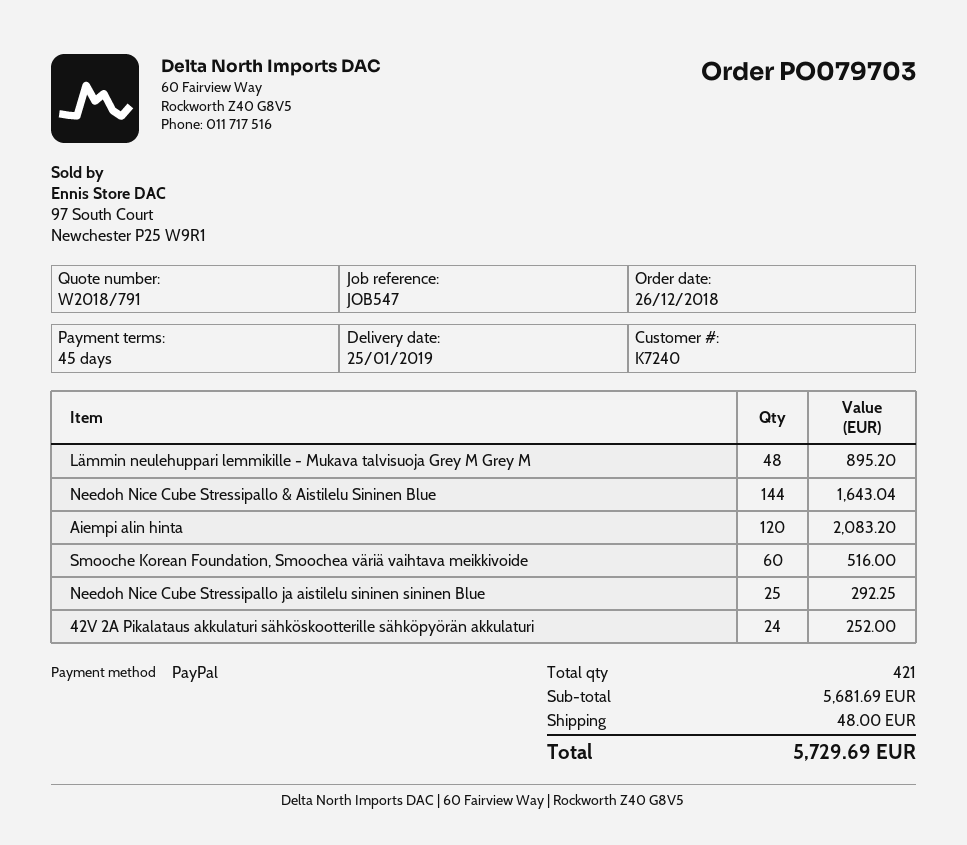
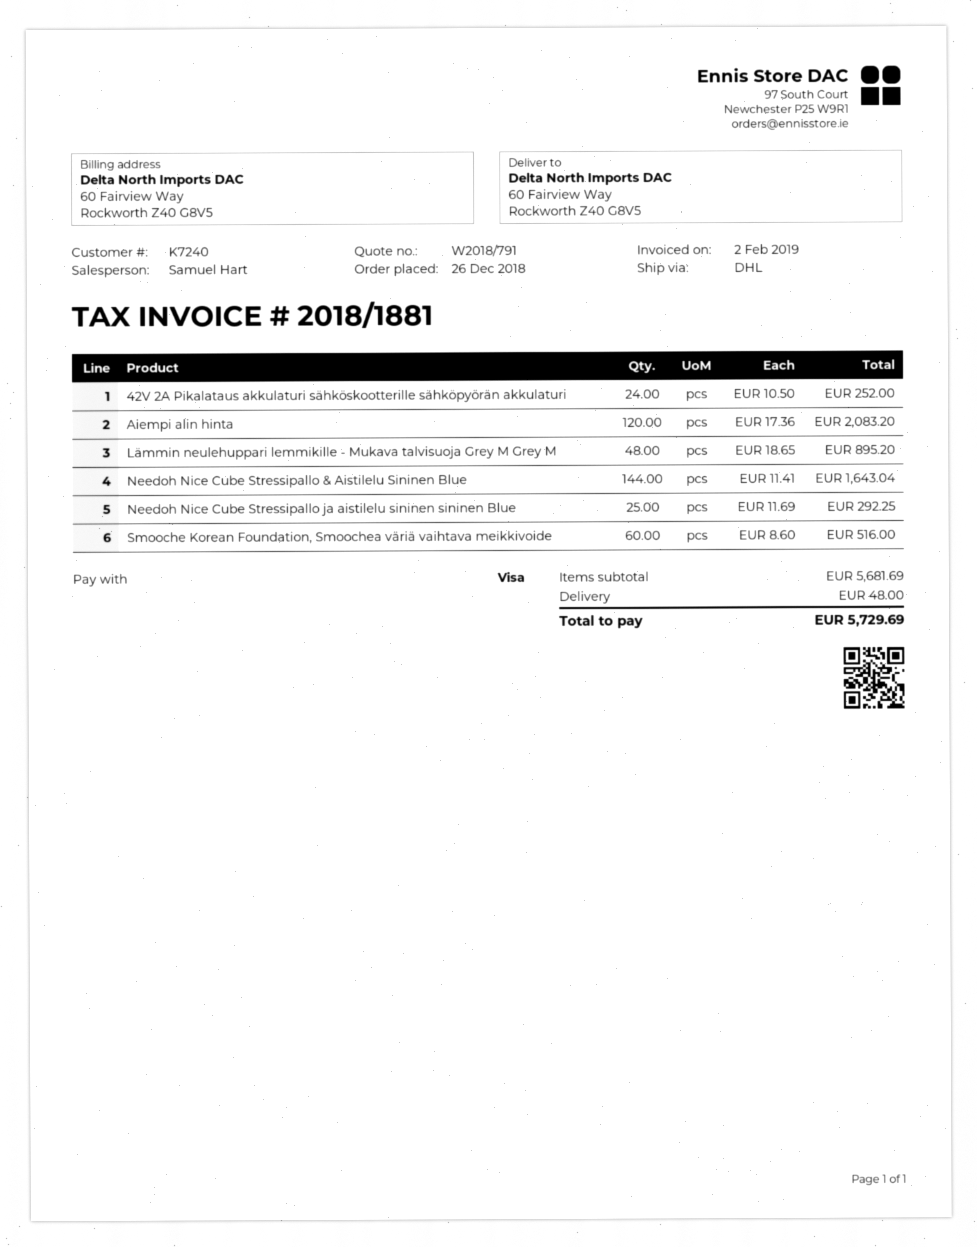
payment method: PayPal -> Visa

